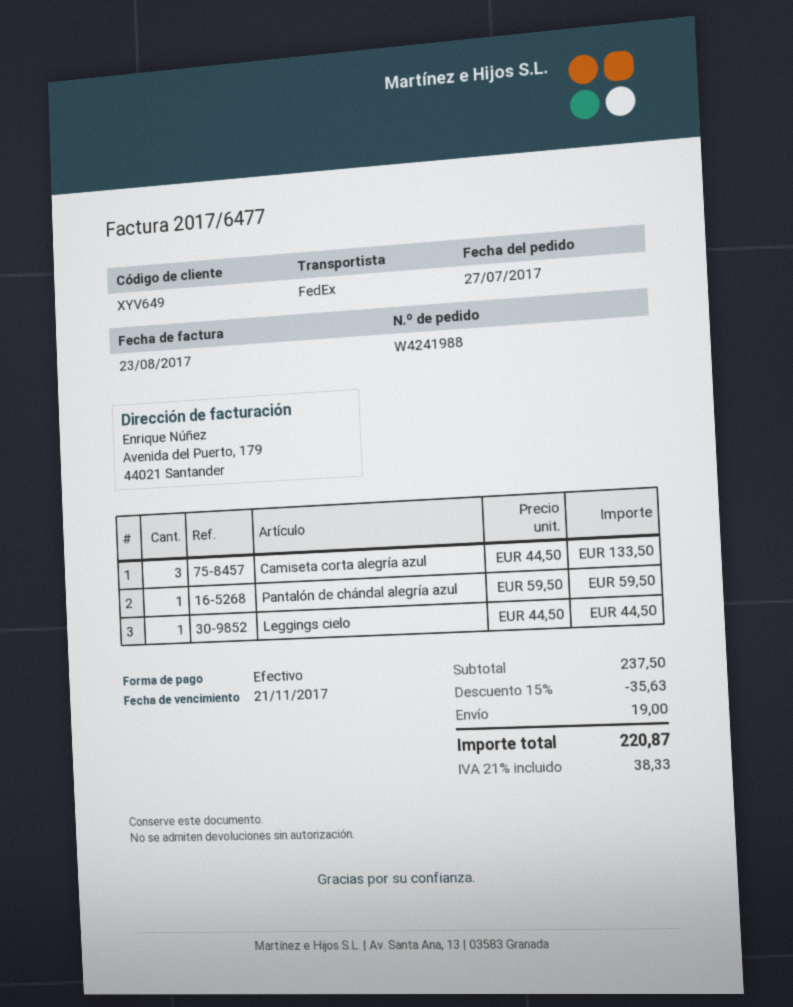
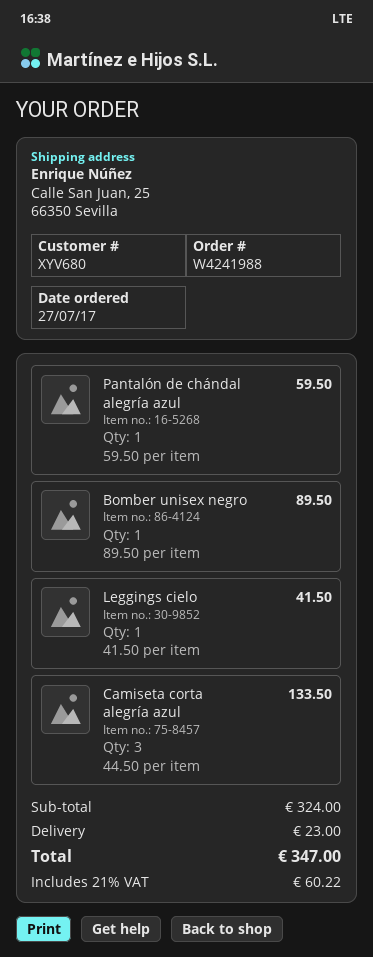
customer number: XYV649 -> XYV680
Leggings cielo: 1 x 44.50 = 44.50 -> 1 x 41.50 = 41.50
Bomber unisex negro: none -> 1 x 89.50 = 89.50
subtotal: 237.50 -> 324.00
discount: 15% = 35.63 -> none
shipping: 19.00 -> 23.00
tax: 21% = 38.33 -> 21% = 60.22
total: 220.87 -> 347.00

